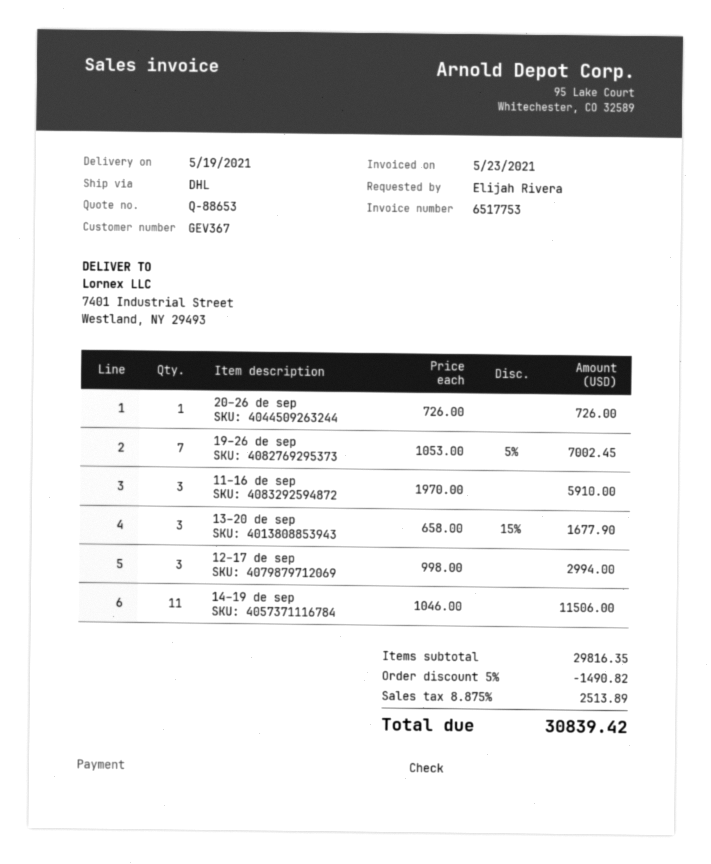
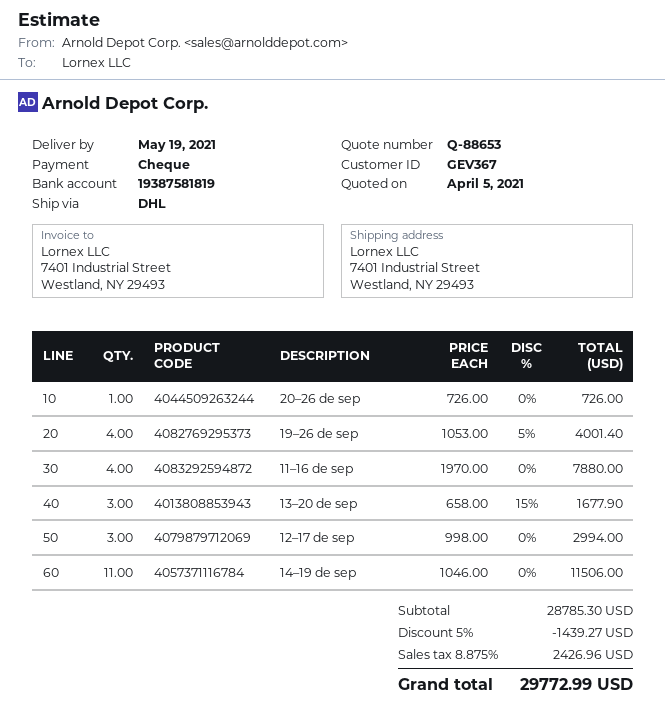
19–26 de sep: 7 x 1053.00 - 5% = 7002.45 -> 4 x 1053.00 - 5% = 4001.40
11–16 de sep: 3 x 1970.00 = 5910.00 -> 4 x 1970.00 = 7880.00
subtotal: 29816.35 -> 28785.30
discount: 5% = 1490.82 -> 5% = 1439.27
tax: 8.875% = 2513.89 -> 8.875% = 2426.96
total: 30839.42 -> 29772.99

